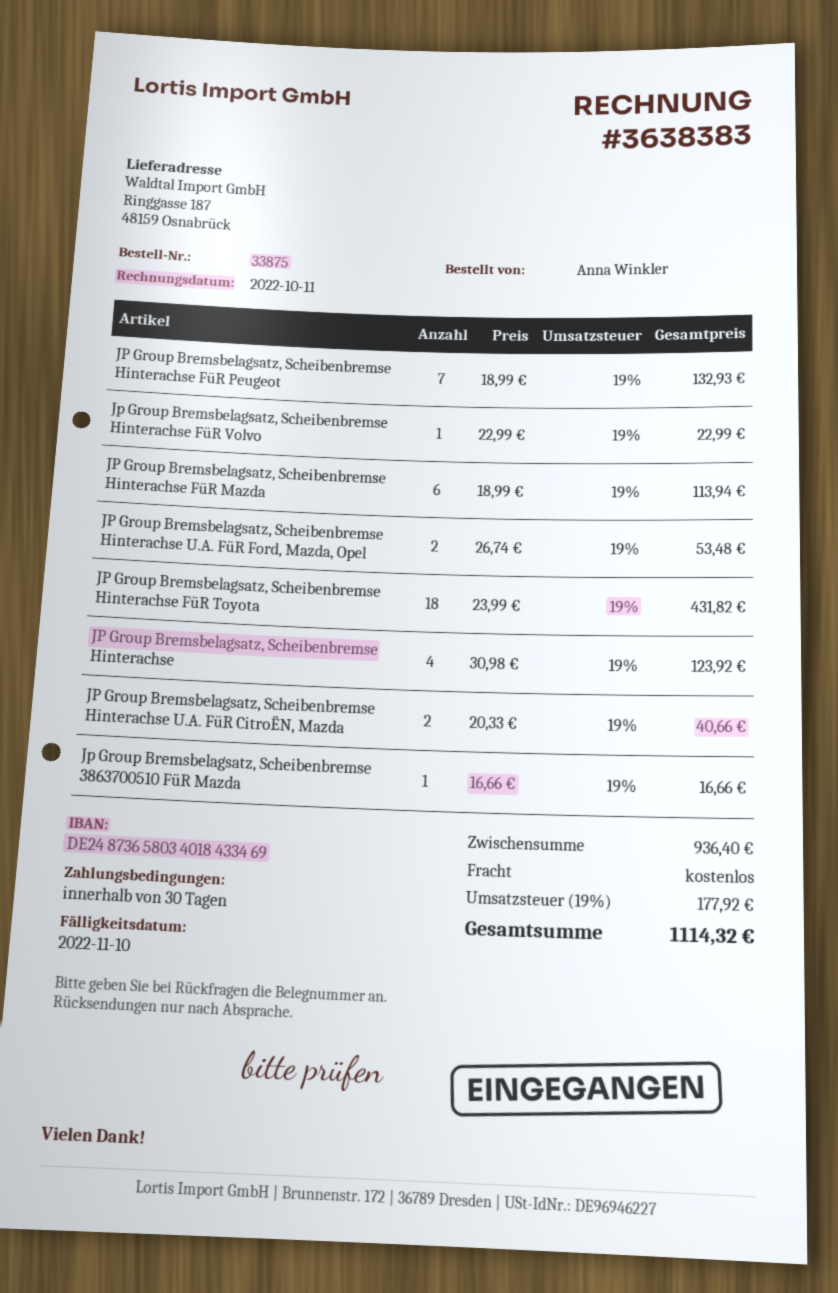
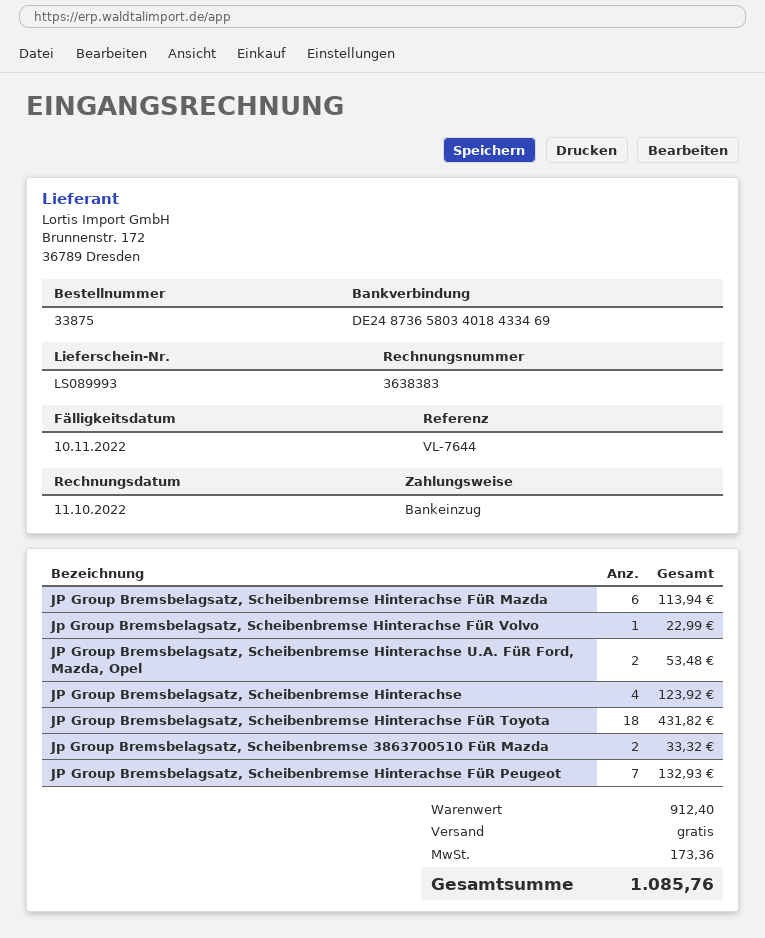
JP Group Bremsbelagsatz, Scheibenbremse Hinterachse U.A. FüR CitroËN, Mazda: 2 for 40.66 -> none
Jp Group Bremsbelagsatz, Scheibenbremse 3863700510 FüR Mazda: 1 for 16.66 -> 2 for 33.32
subtotal: 936.40 -> 912.40
tax: 177.92 -> 173.36
total: 1114.32 -> 1085.76

